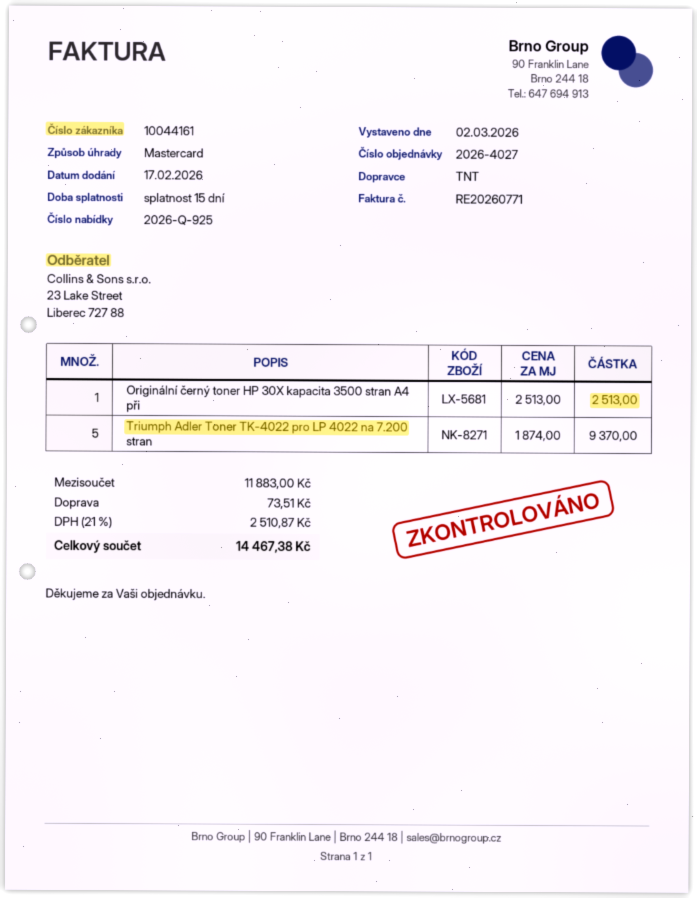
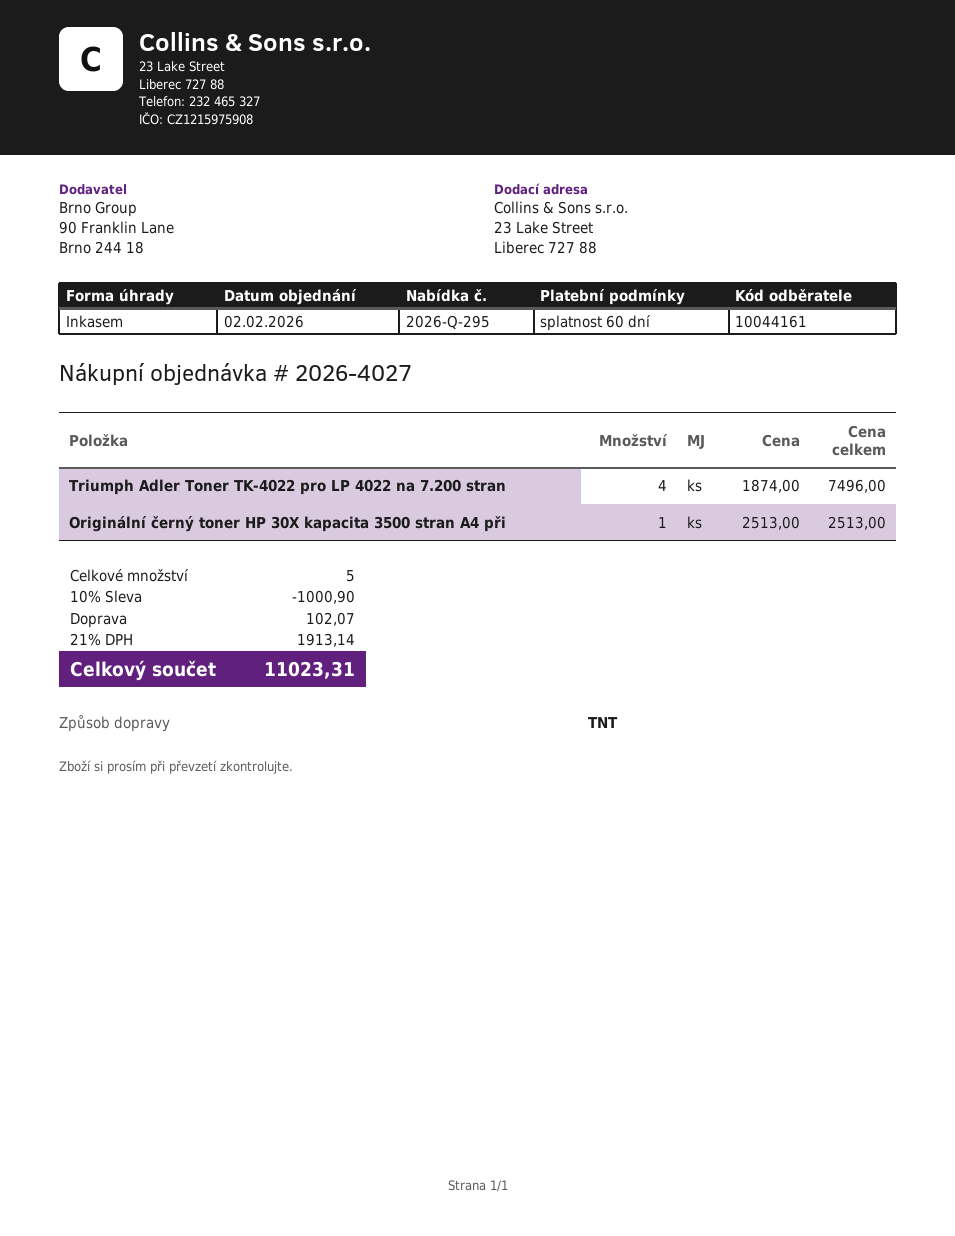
quote number: 2026-Q-925 -> 2026-Q-295
payment terms: 15 days -> 60 days
payment method: Mastercard -> direct debit
Triumph Adler Toner TK-4022 pro LP 4022 na 7.200 stran: 5 x 1874.00 = 9370.00 -> 4 x 1874.00 = 7496.00
discount: none -> 10% = 1000.90
shipping: 73.51 -> 102.07
tax: 21% = 2510.87 -> 21% = 1913.14
total: 14467.38 -> 11023.31

